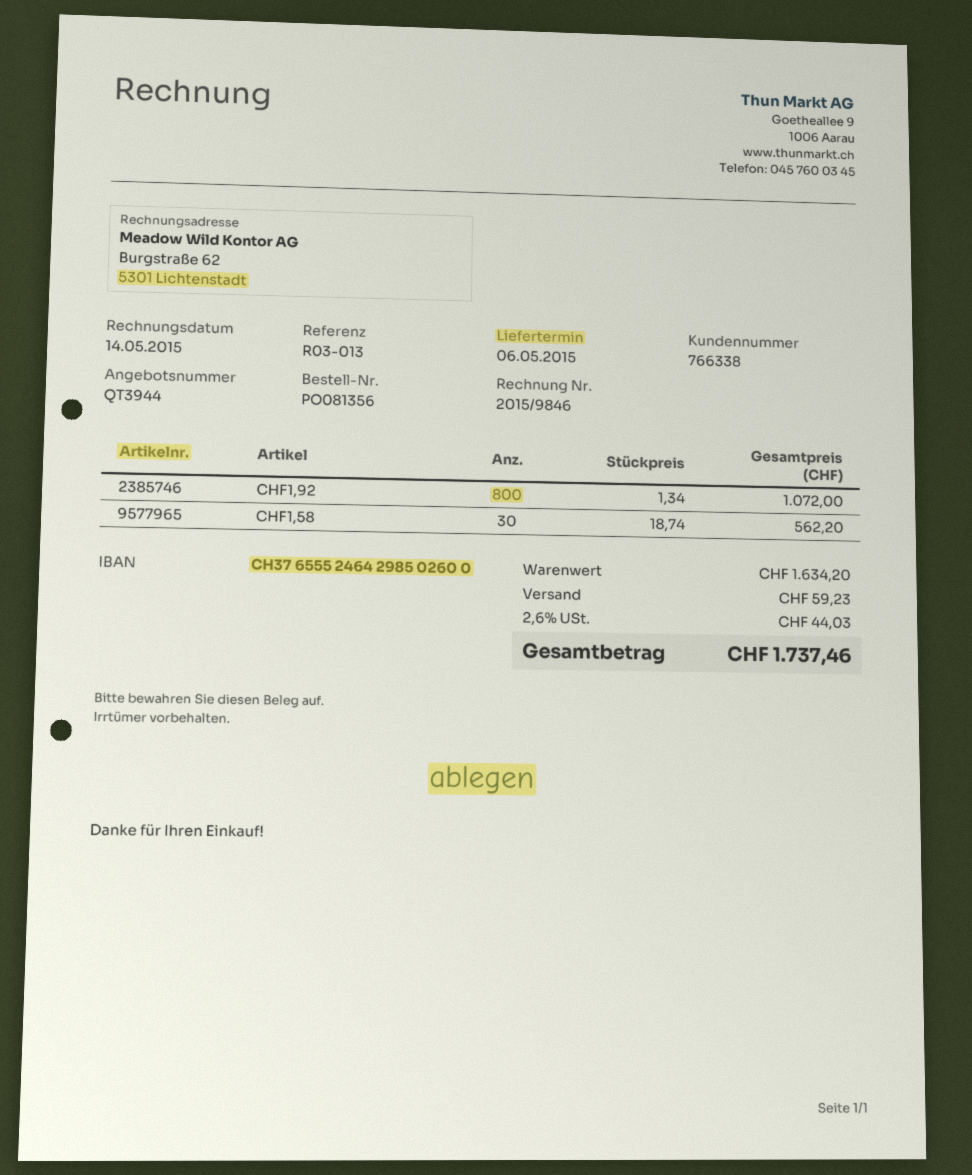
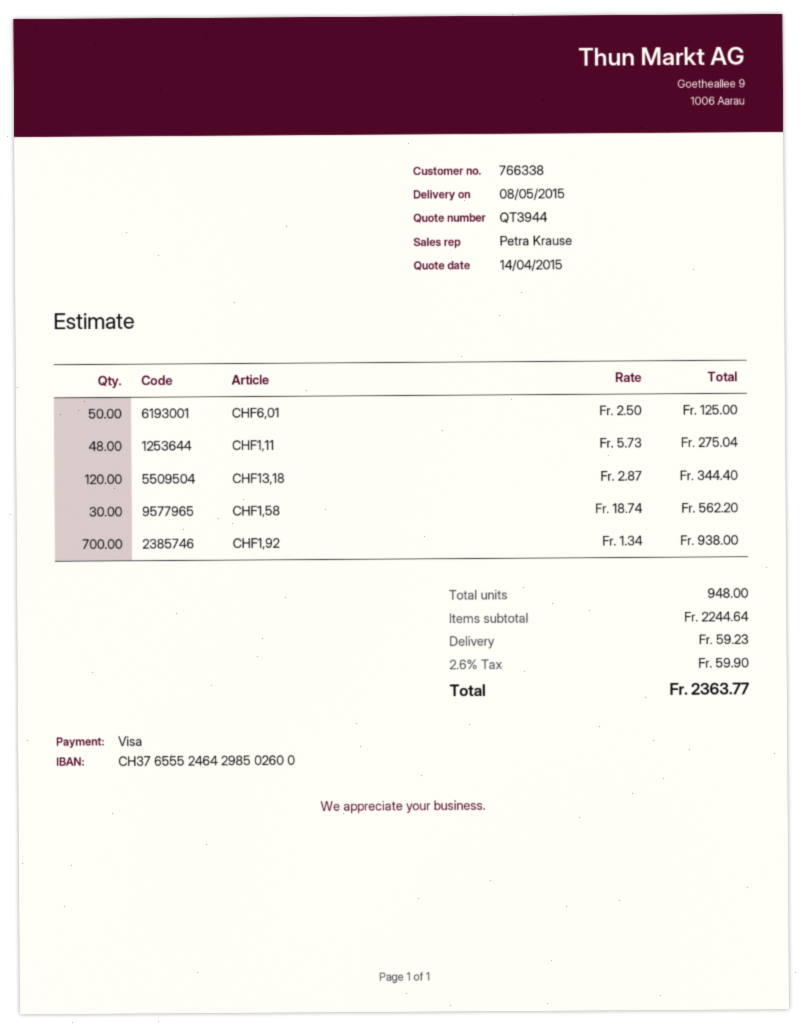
delivery date: 2015-05-06 -> 2015-05-08
CHF1,92: 800 x 1.34 = 1072.00 -> 700 x 1.34 = 938.00
CHF6,01: none -> 50 x 2.50 = 125.00
CHF1,11: none -> 48 x 5.73 = 275.04
CHF13,18: none -> 120 x 2.87 = 344.40
subtotal: 1634.20 -> 2244.64
tax: 2.6% = 44.03 -> 2.6% = 59.90
total: 1737.46 -> 2363.77

